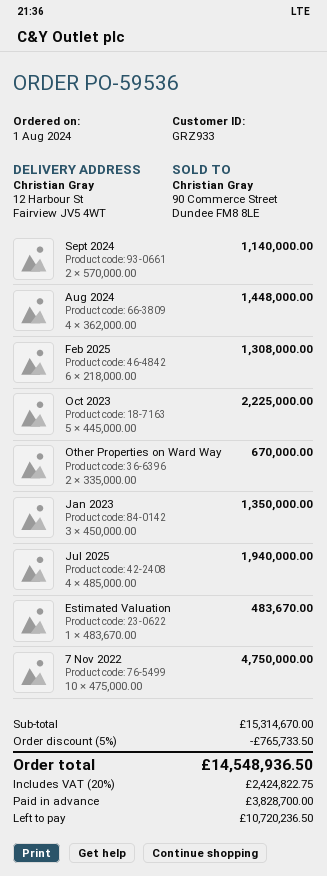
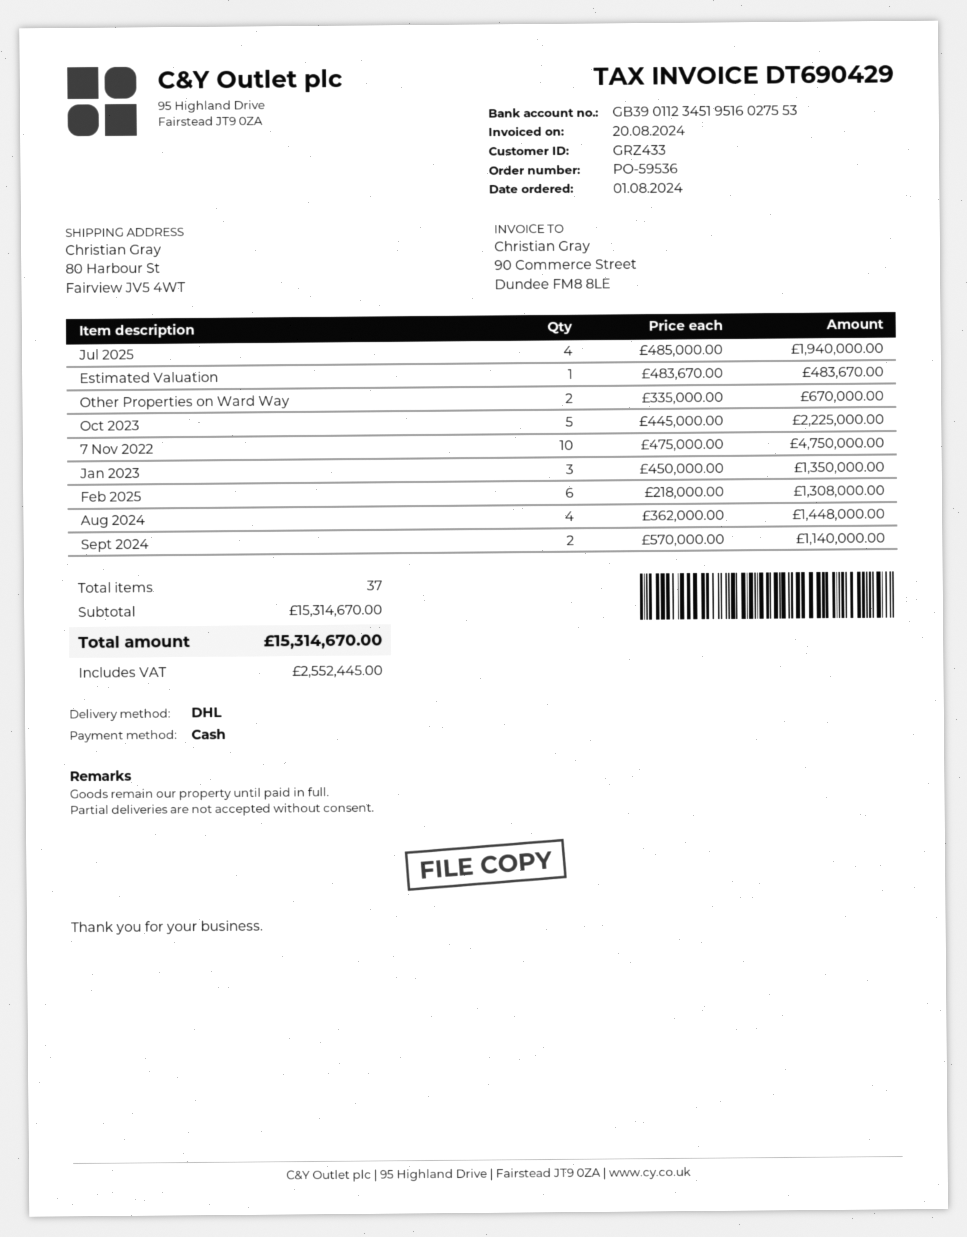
customer number: GRZ933 -> GRZ433
ship to: 12 Harbour St, Fairview JV5 4WT -> 80 Harbour St, Fairview JV5 4WT
discount: 5% = 765733.50 -> none
tax: 2424822.75 -> 2552445.00
total: 14548936.50 -> 15314670.00

